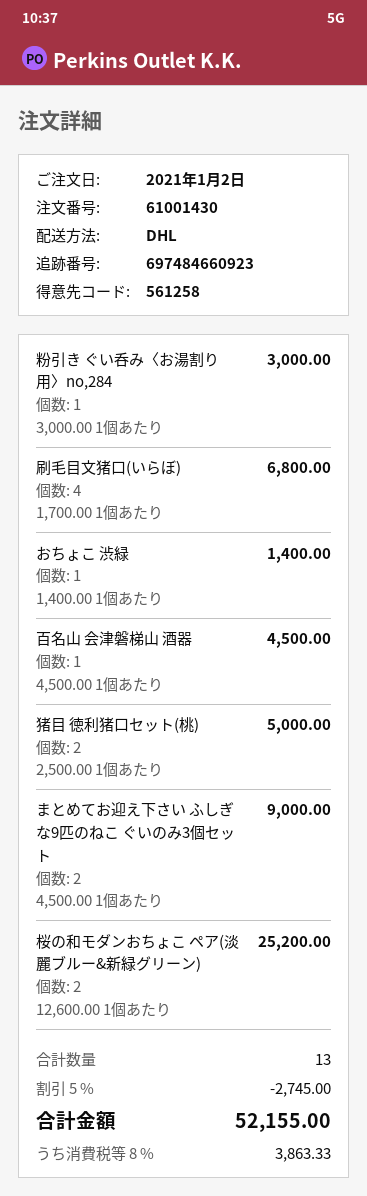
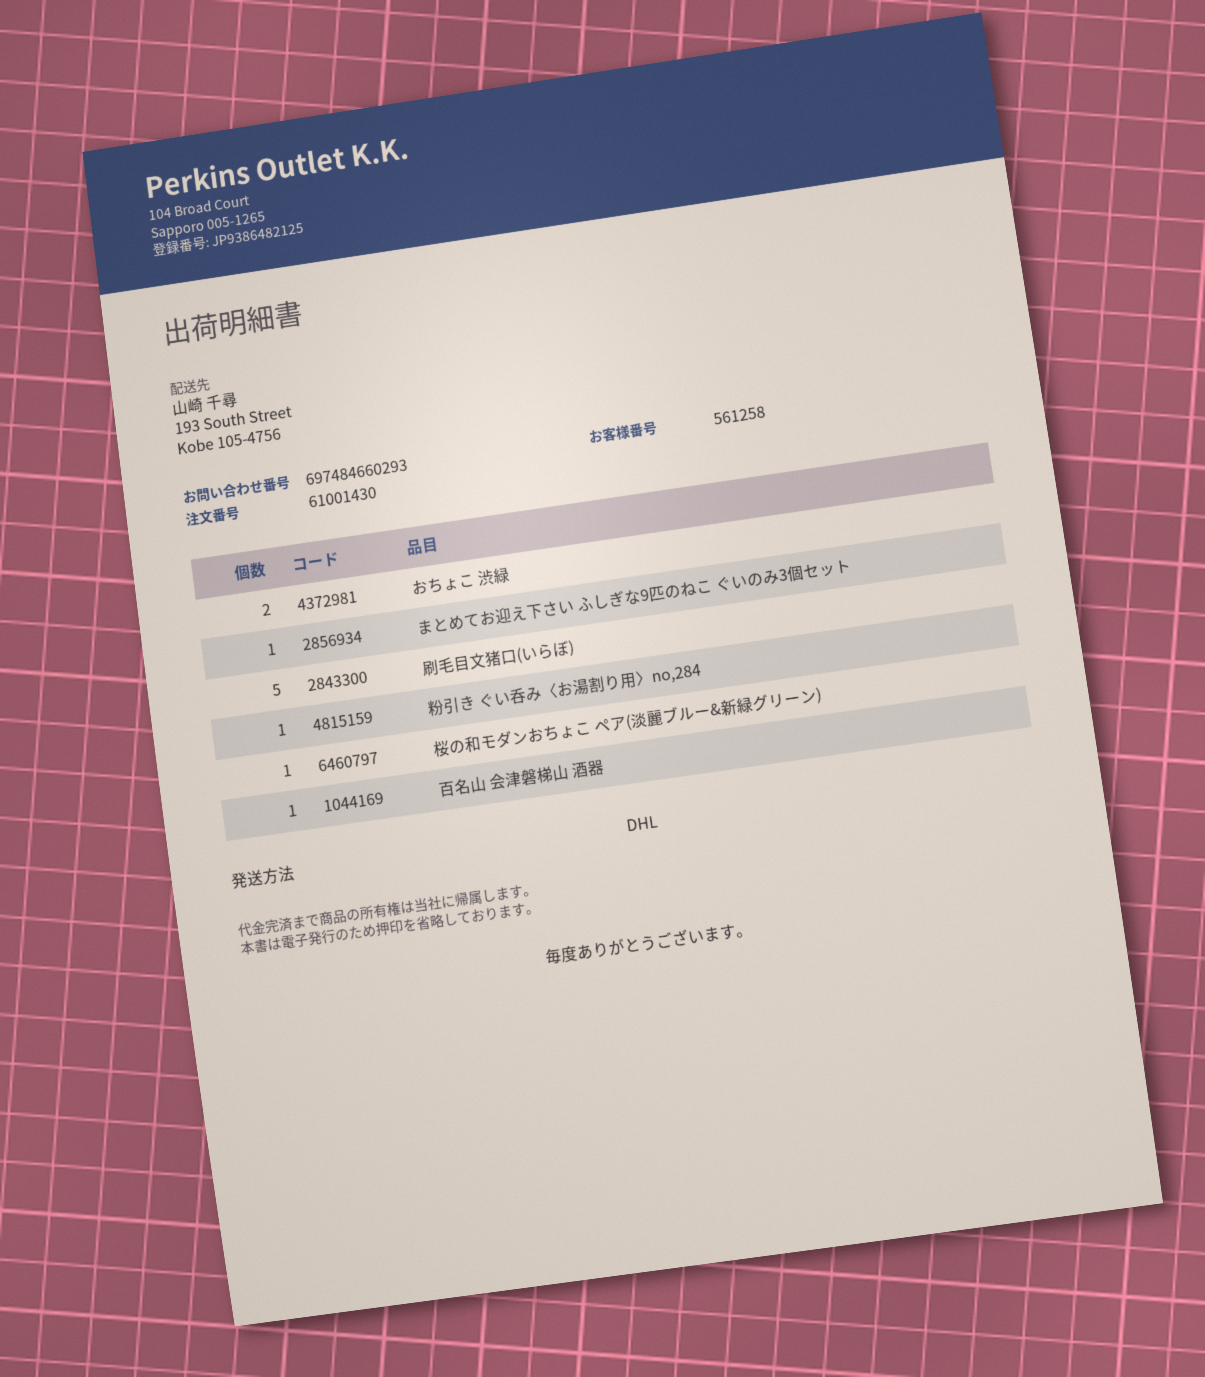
tracking number: 697484660923 -> 697484660293
刷毛目文猪口(いらぼ): 4 -> 5
おちょこ 渋緑: 1 -> 2
猪目 徳利猪口セット(桃): 2 -> none
まとめてお迎え下さい ふしぎな9匹のねこ ぐいのみ3個セット: 2 -> 1
桜の和モダンおちょこ ペア(淡麗ブルー&新緑グリーン): 2 -> 1

